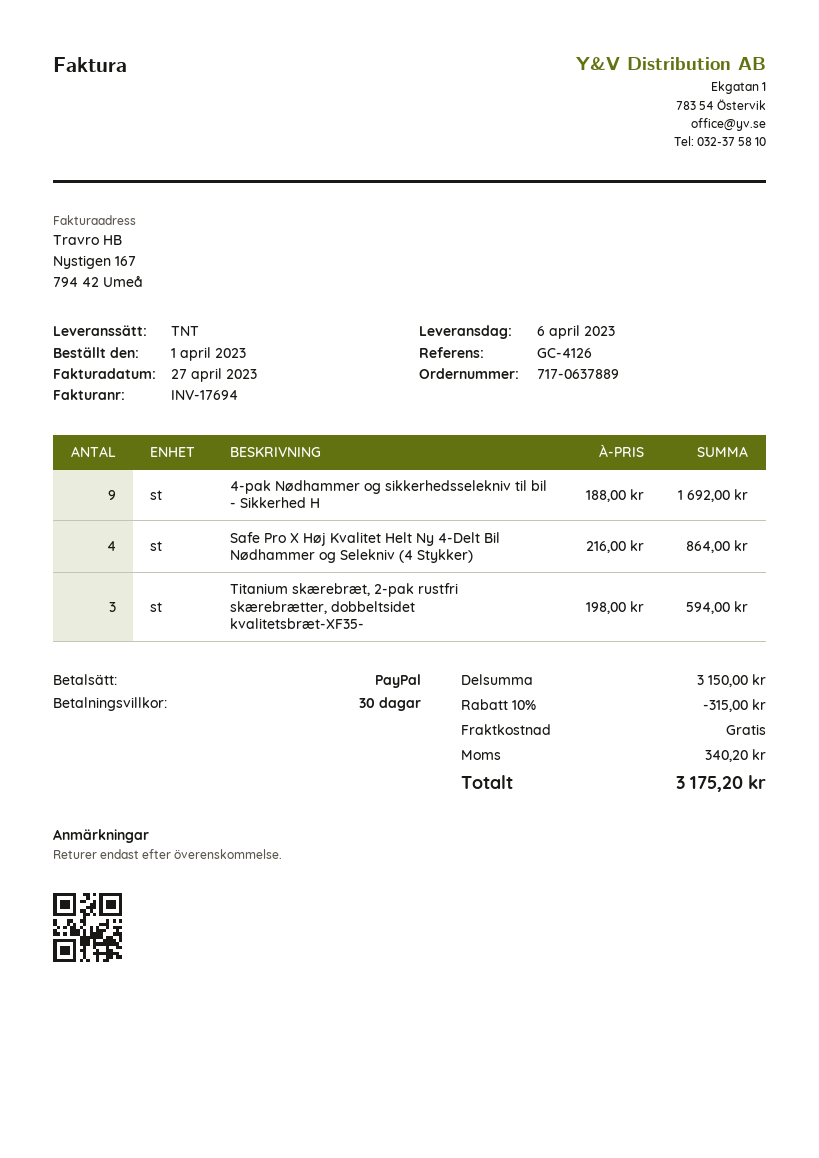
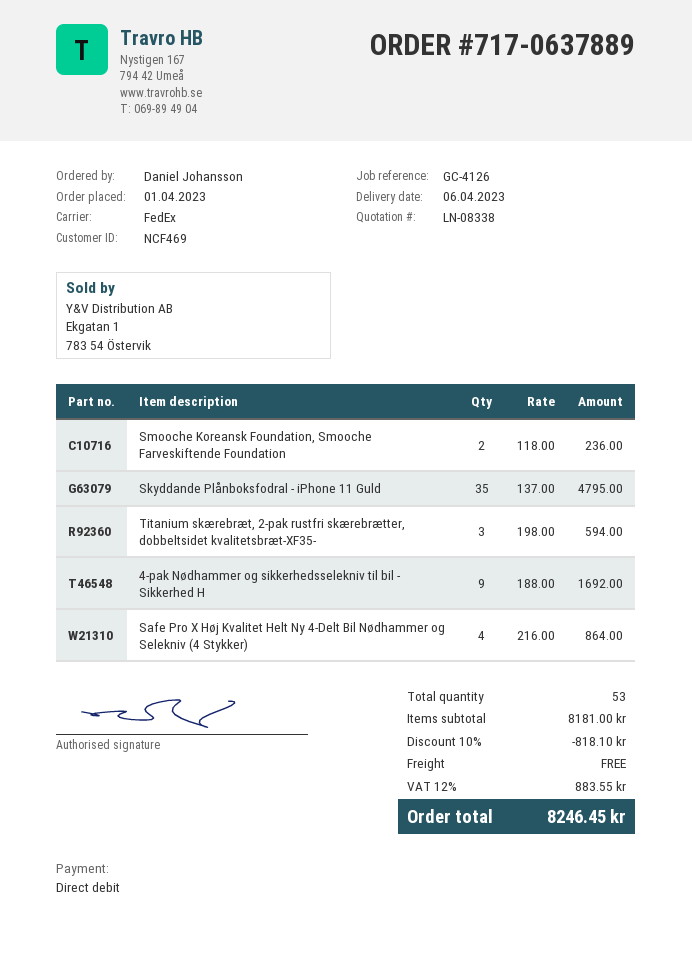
payment method: PayPal -> direct debit
shipping method: TNT -> FedEx
Smooche Koreansk Foundation, Smooche Farveskiftende Foundation: none -> 2 x 118.00 = 236.00
Skyddande Plånboksfodral - iPhone 11 Guld: none -> 35 x 137.00 = 4795.00
subtotal: 3150.00 -> 8181.00
discount: 10% = 315.00 -> 10% = 818.10
tax: 340.20 -> 883.55
total: 3175.20 -> 8246.45

